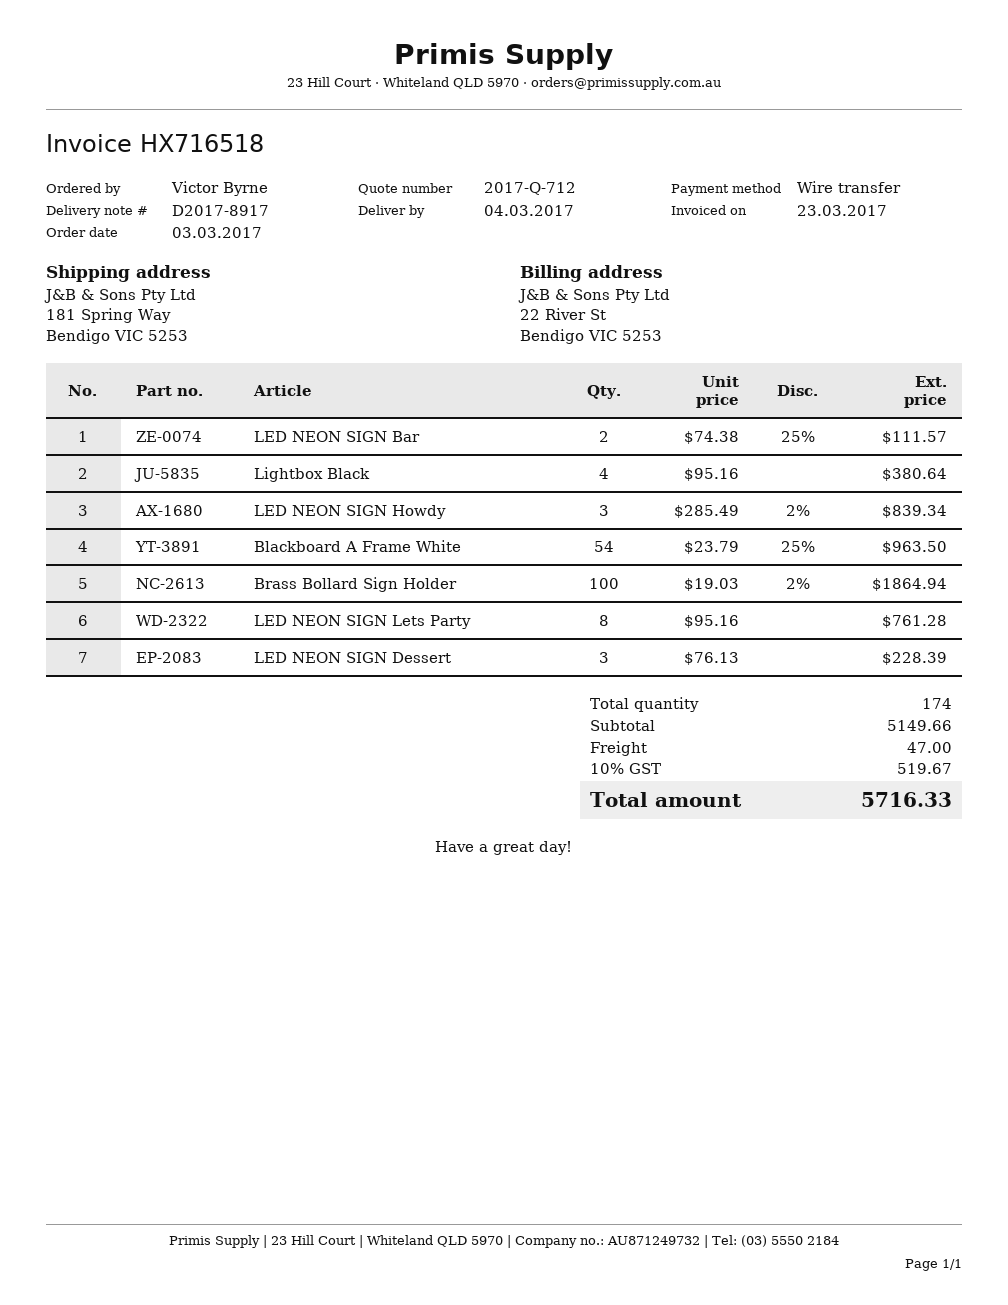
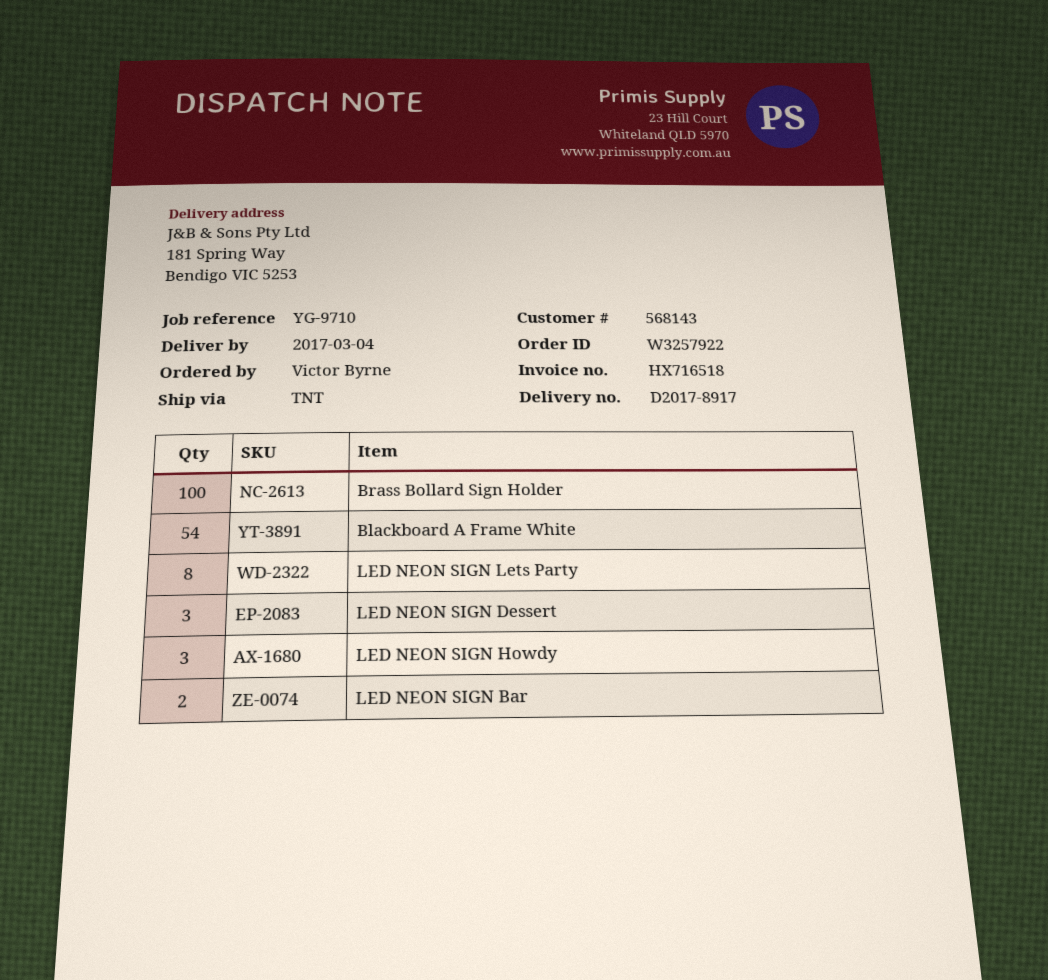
Lightbox Black: 4 -> none

